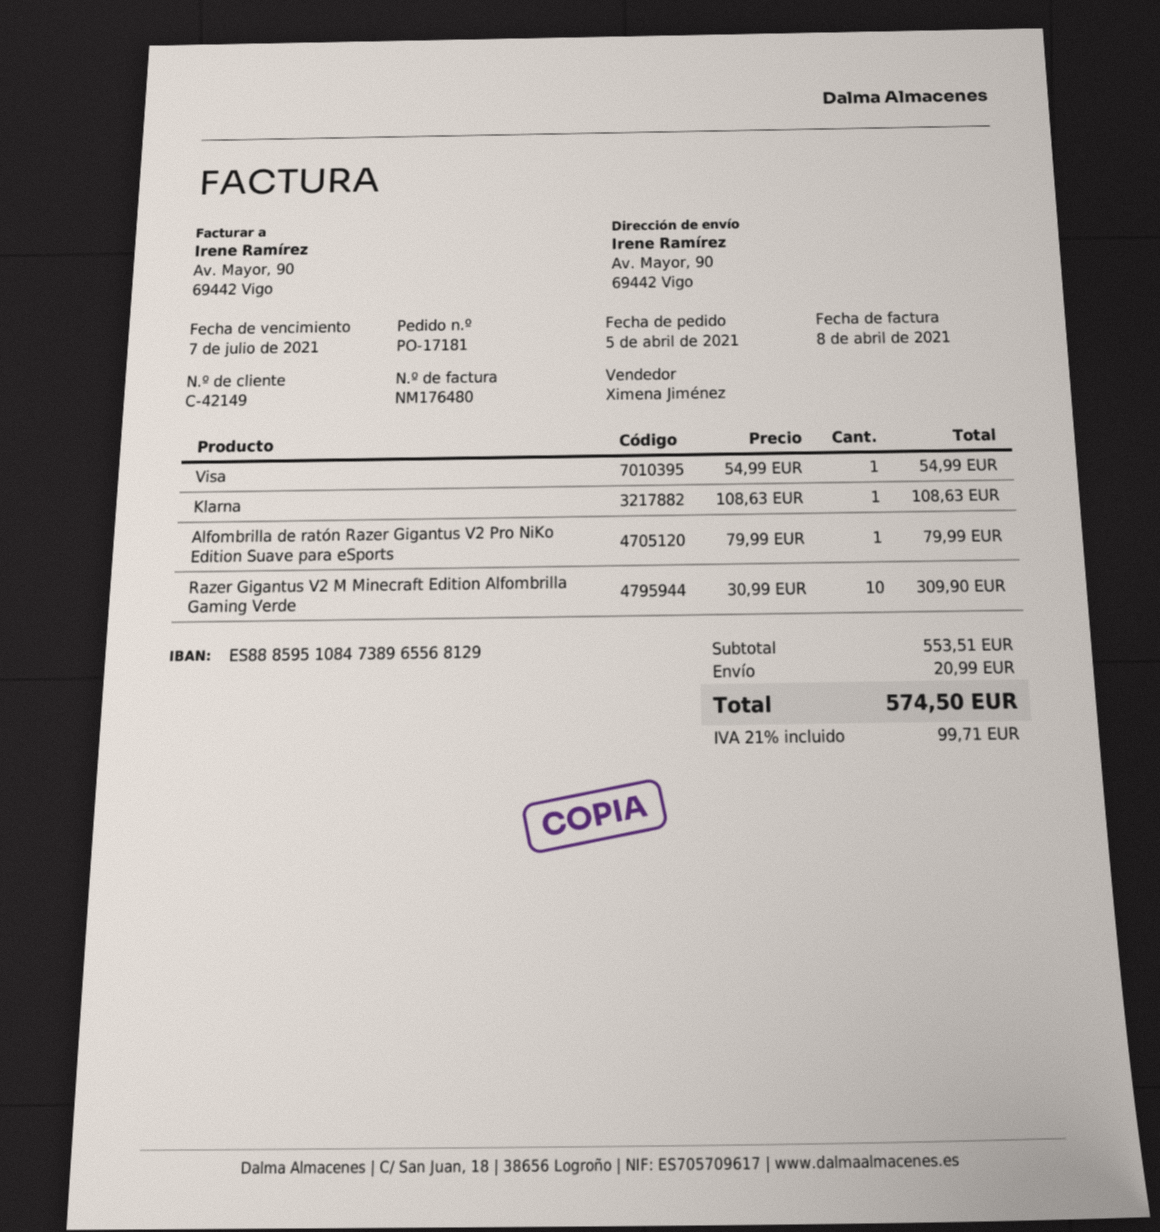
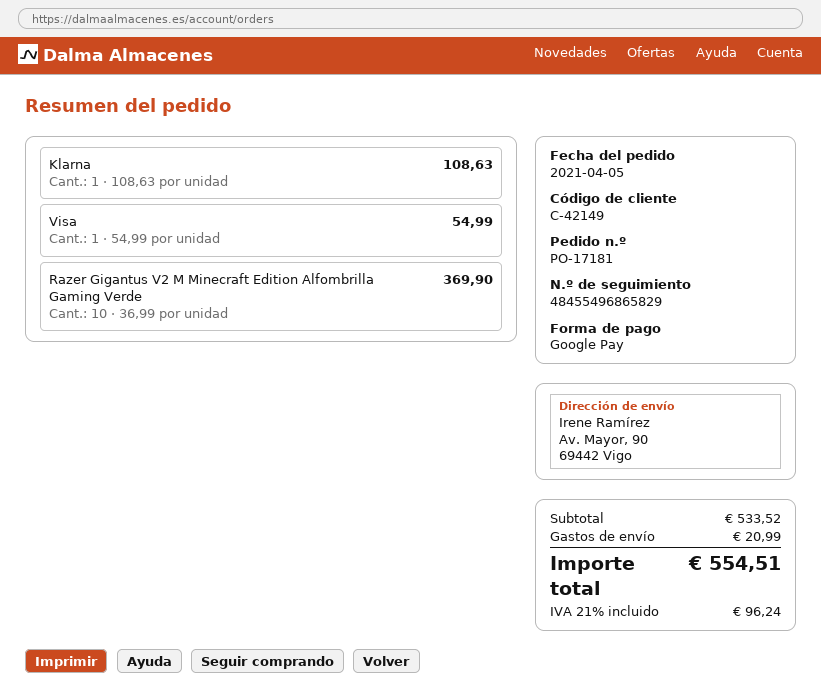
Alfombrilla de ratón Razer Gigantus V2 Pro NiKo Edition Suave para eSports: 1 x 79.99 = 79.99 -> none
Razer Gigantus V2 M Minecraft Edition Alfombrilla Gaming Verde: 10 x 30.99 = 309.90 -> 10 x 36.99 = 369.90
subtotal: 553.51 -> 533.52
tax: 21% = 99.71 -> 21% = 96.24
total: 574.50 -> 554.51

